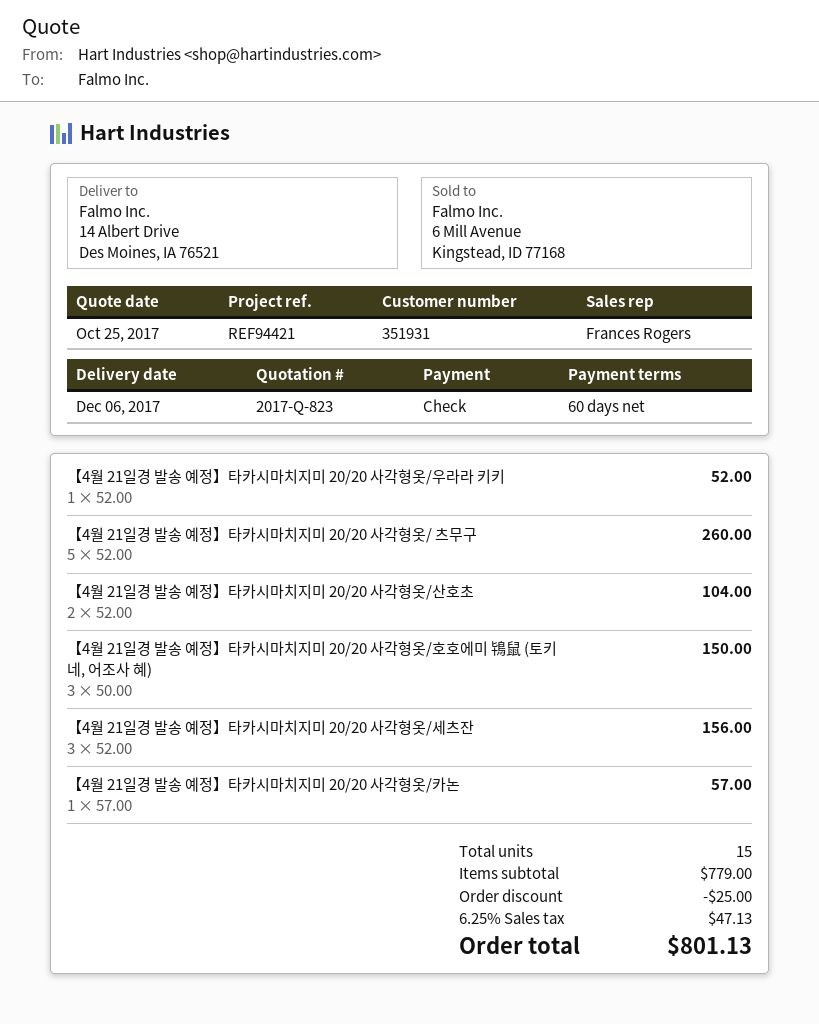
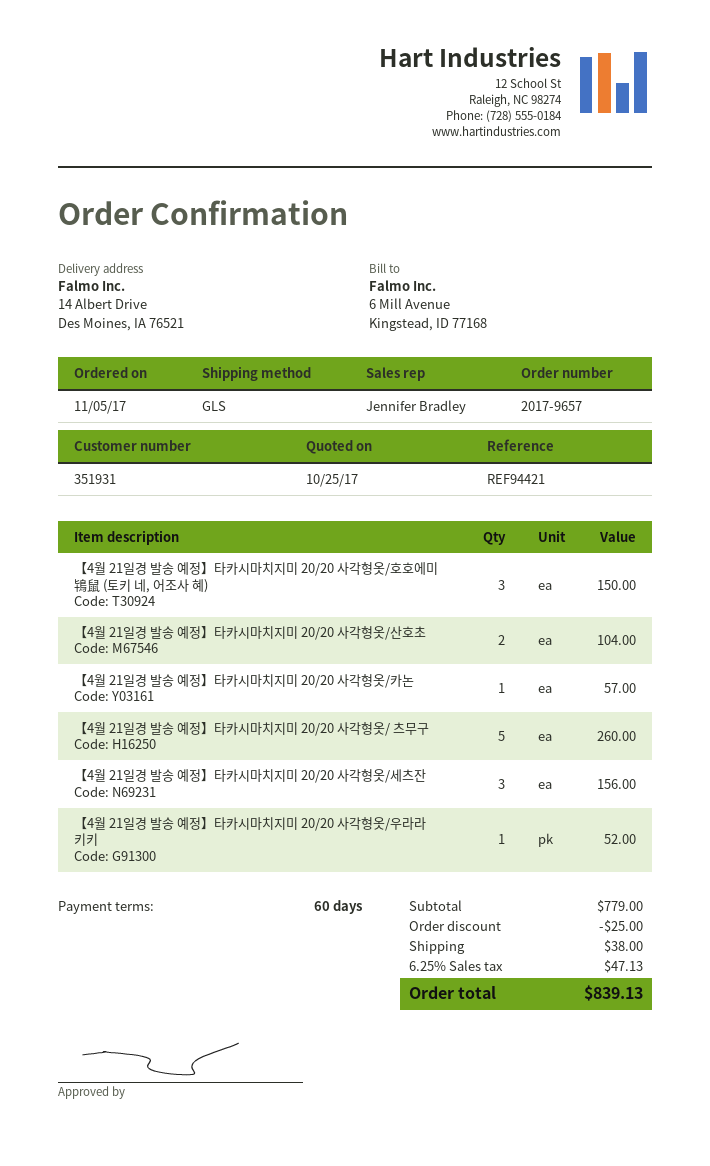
sales rep: Frances Rogers -> Jennifer Bradley
shipping: none -> 38.00
total: 801.13 -> 839.13

